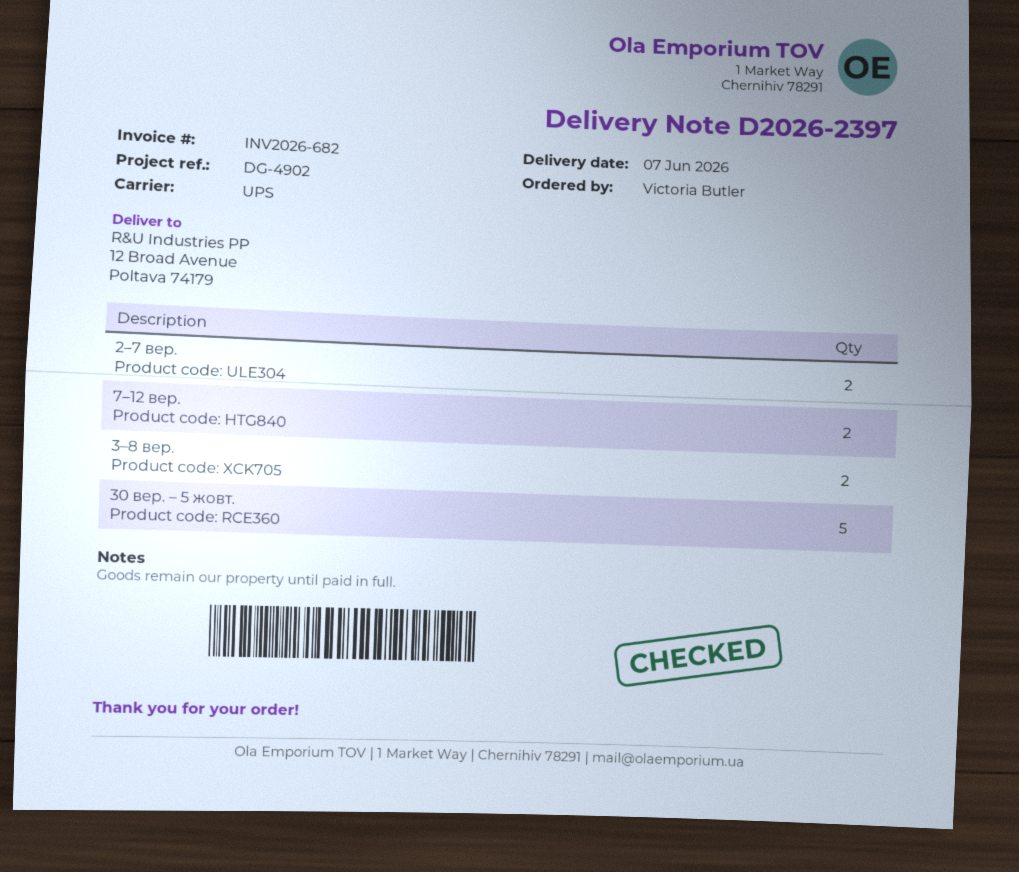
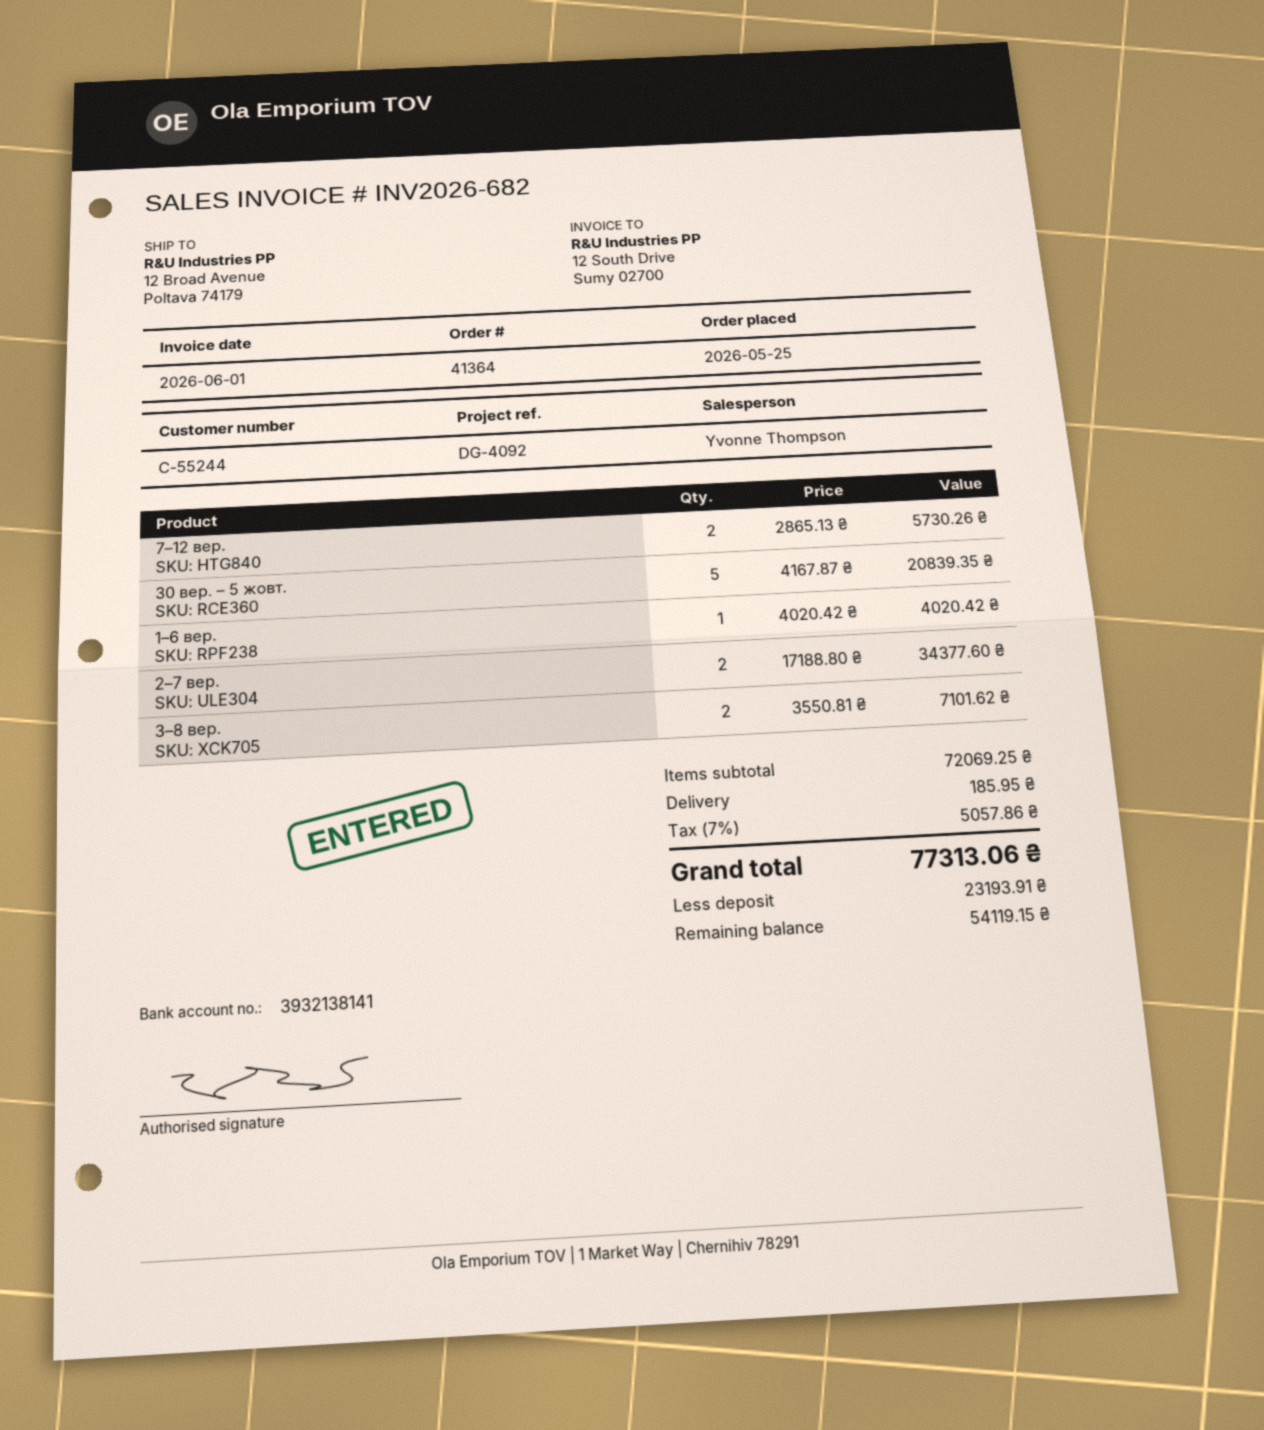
reference: DG-4902 -> DG-4092
1–6 вер.: none -> 1

